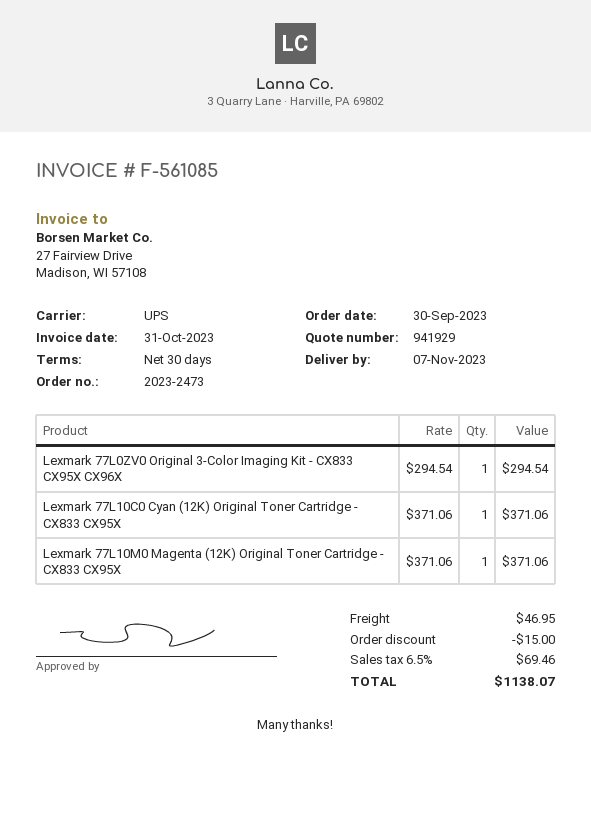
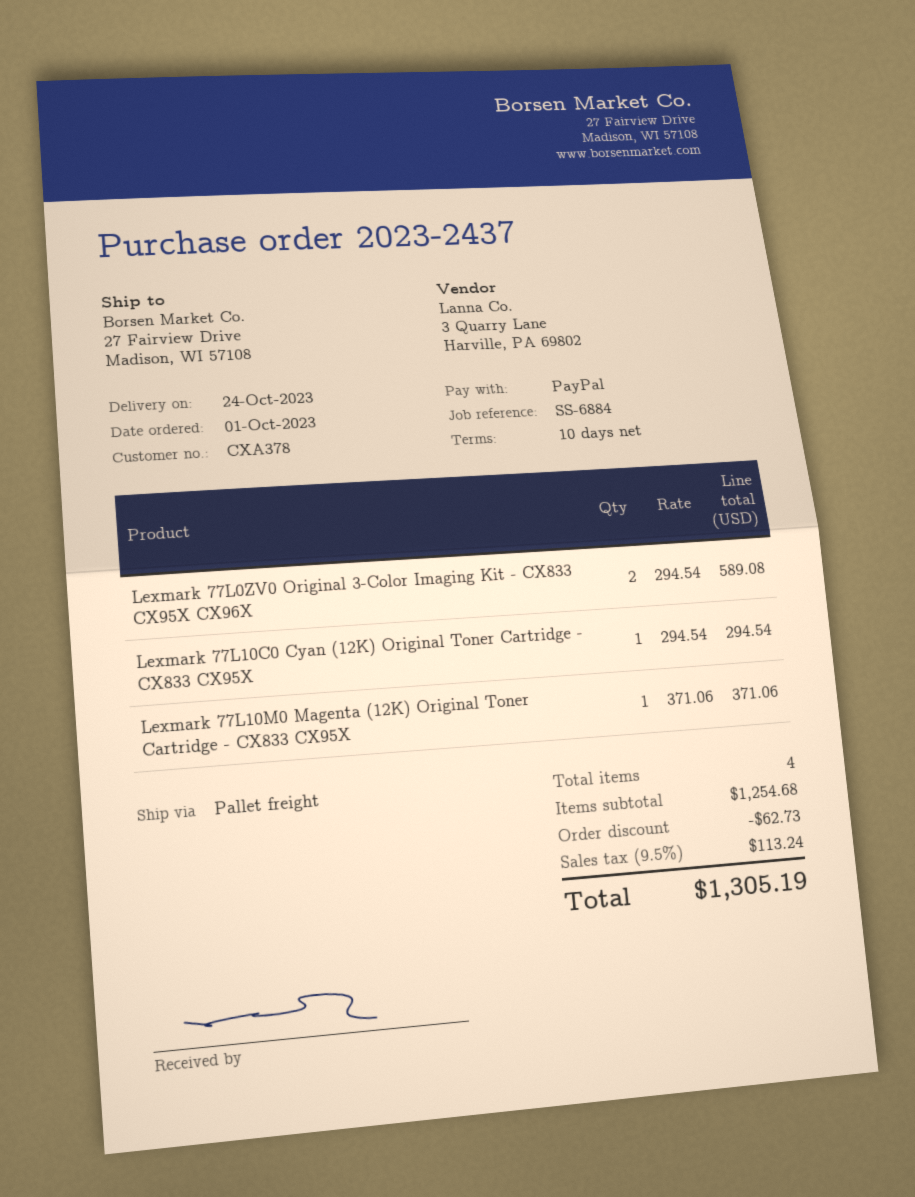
order number: 2023-2473 -> 2023-2437
order date: 2023-09-30 -> 2023-10-01
delivery date: 2023-11-07 -> 2023-10-24
payment terms: 30 days -> 10 days
shipping method: UPS -> pallet freight
Lexmark 77L0ZV0 Original 3-Color Imaging Kit - CX833 CX95X CX96X: 1 x 294.54 = 294.54 -> 2 x 294.54 = 589.08
Lexmark 77L10C0 Cyan (12K) Original Toner Cartridge - CX833 CX95X: 1 x 371.06 = 371.06 -> 1 x 294.54 = 294.54
discount: 15.00 -> 62.73
shipping: 46.95 -> none
tax: 6.5% = 69.46 -> 9.5% = 113.24
total: 1138.07 -> 1305.19

